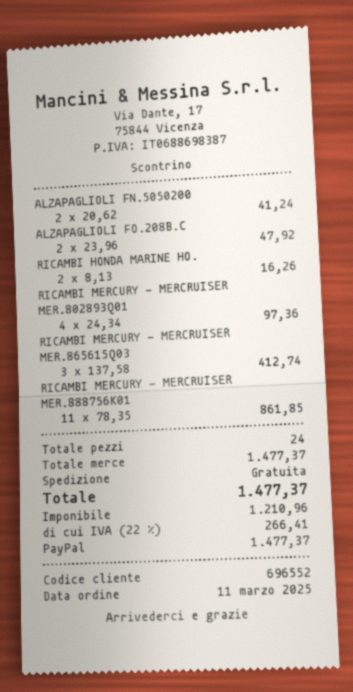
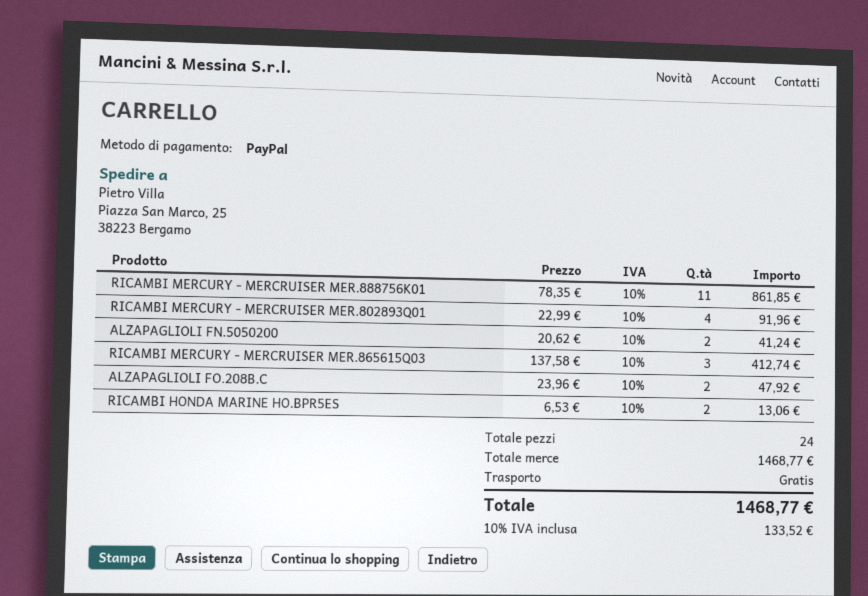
RICAMBI HONDA MARINE HO.: 2 x 8.13 = 16.26 -> 2 x 6.53 = 13.06
RICAMBI MERCURY - MERCRUISER MER.802893Q01: 4 x 24.34 = 97.36 -> 4 x 22.99 = 91.96
subtotal: 1477.37 -> 1468.77
tax: 22% = 266.41 -> 10% = 133.52
total: 1477.37 -> 1468.77

